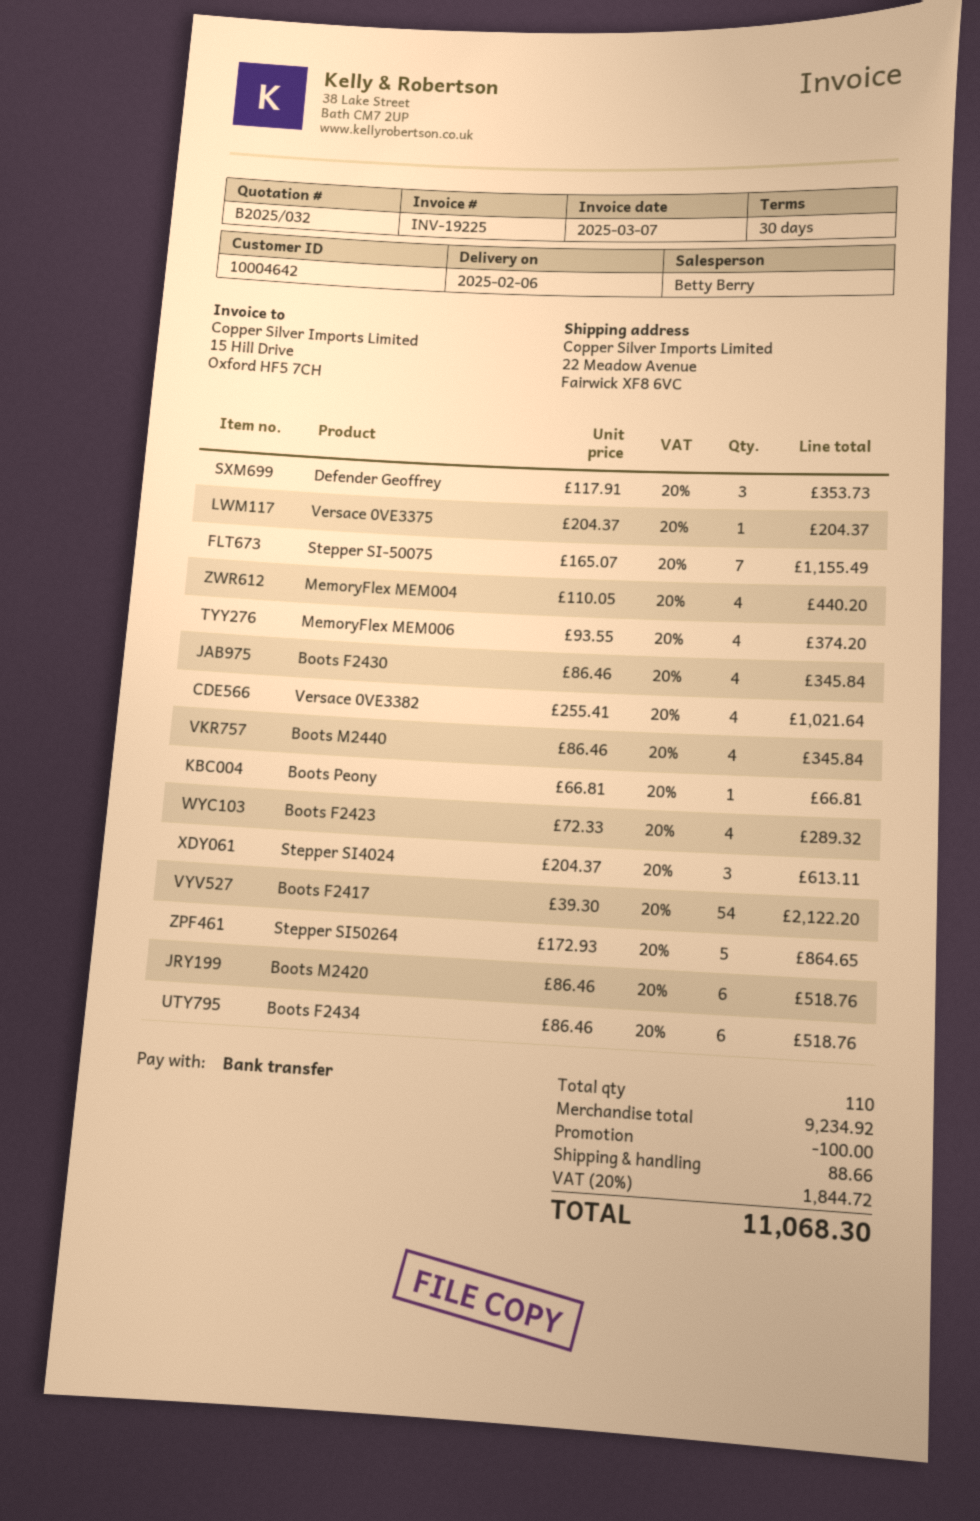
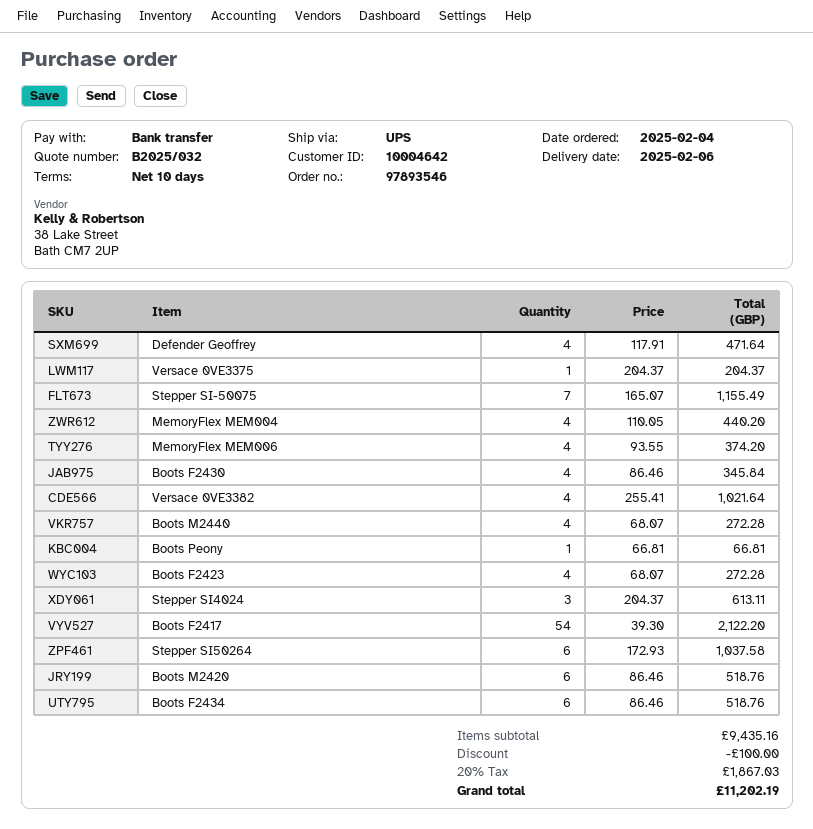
payment terms: 30 days -> 10 days
Defender Geoffrey: 3 x 117.91 = 353.73 -> 4 x 117.91 = 471.64
Boots M2440: 4 x 86.46 = 345.84 -> 4 x 68.07 = 272.28
Boots F2423: 4 x 72.33 = 289.32 -> 4 x 68.07 = 272.28
Stepper SI50264: 5 x 172.93 = 864.65 -> 6 x 172.93 = 1037.58
subtotal: 9234.92 -> 9435.16
shipping: 88.66 -> none
tax: 20% = 1844.72 -> 20% = 1867.03
total: 11068.30 -> 11202.19

